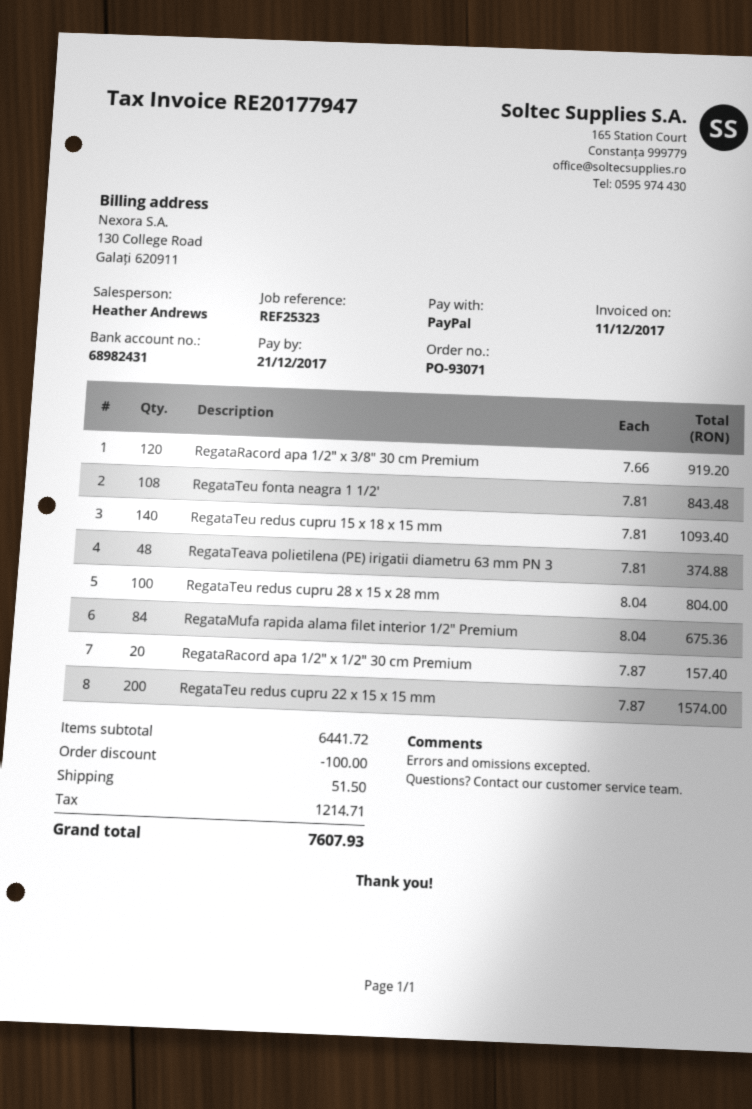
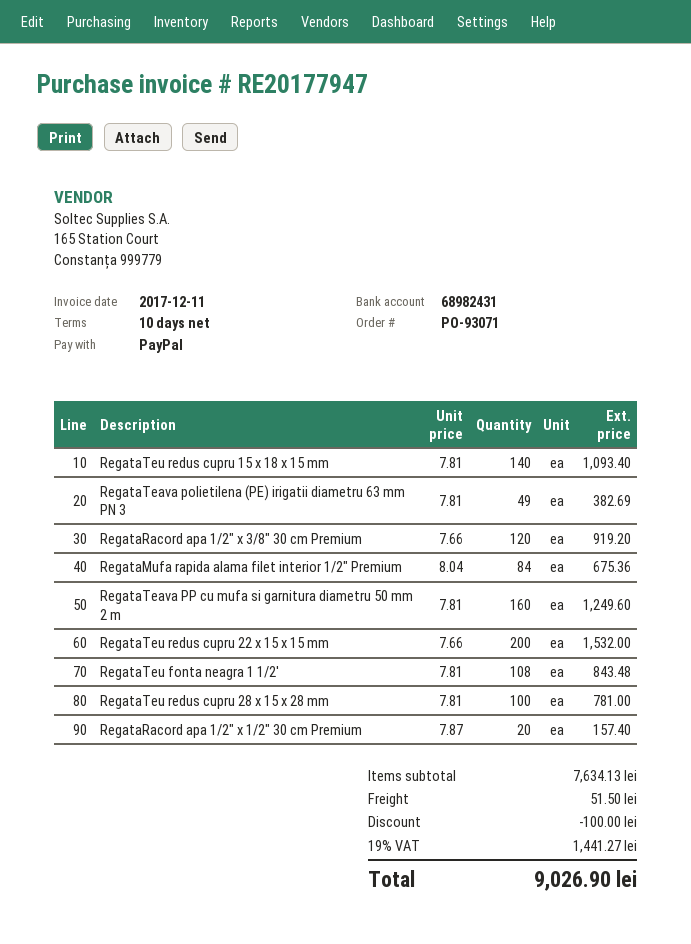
RegataTeava polietilena (PE) irigatii diametru 63 mm PN 3: 48 x 7.81 = 374.88 -> 49 x 7.81 = 382.69
RegataTeu redus cupru 28 x 15 x 28 mm: 100 x 8.04 = 804.00 -> 100 x 7.81 = 781.00
RegataTeu redus cupru 22 x 15 x 15 mm: 200 x 7.87 = 1574.00 -> 200 x 7.66 = 1532.00
RegataTeava PP cu mufa si garnitura diametru 50 mm 2 m: none -> 160 x 7.81 = 1249.60
subtotal: 6441.72 -> 7634.13
tax: 1214.71 -> 1441.27
total: 7607.93 -> 9026.90

